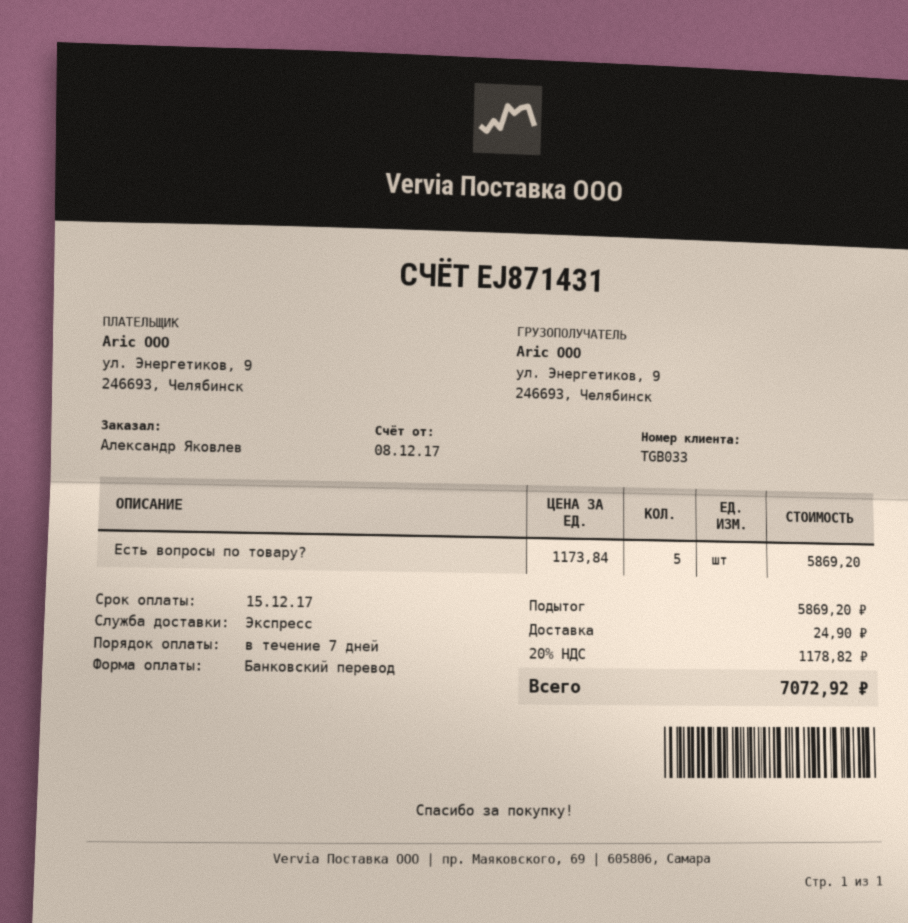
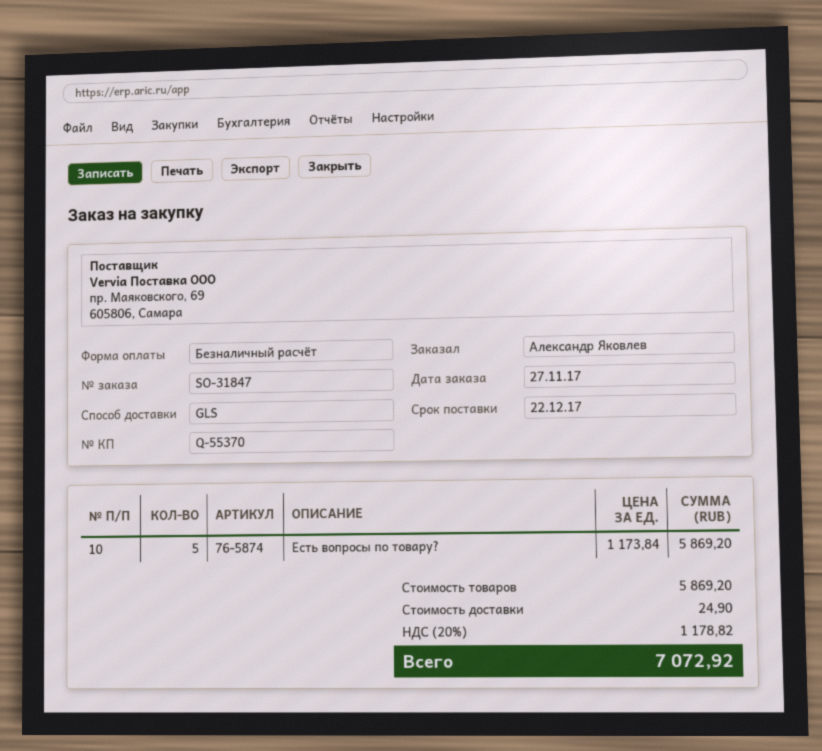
shipping method: express -> GLS

